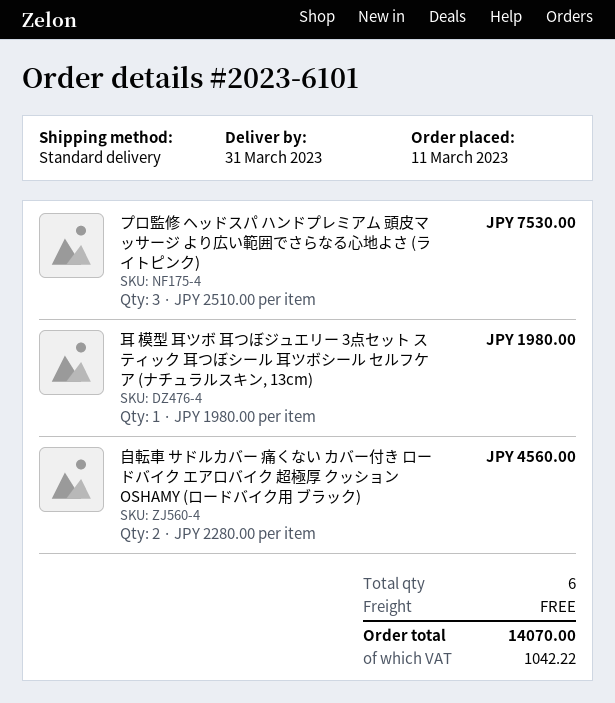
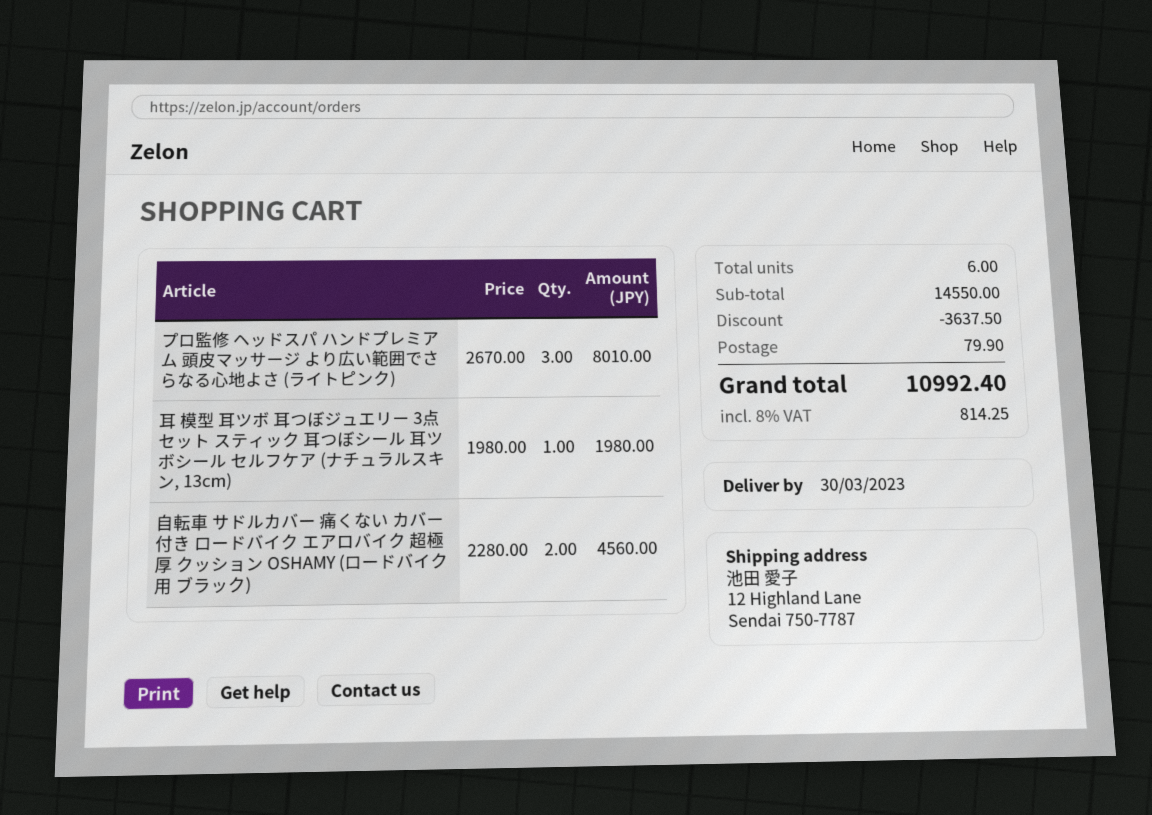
delivery date: 2023-03-31 -> 2023-03-30
プロ監修 ヘッドスパ ハンドプレミアム 頭皮マッサージ より広い範囲でさらなる心地よさ (ライトピンク): 3 x 2510.00 = 7530.00 -> 3 x 2670.00 = 8010.00
discount: none -> 3637.50
shipping: 0.00 -> 79.90
tax: 1042.22 -> 814.25
total: 14070.00 -> 10992.40

